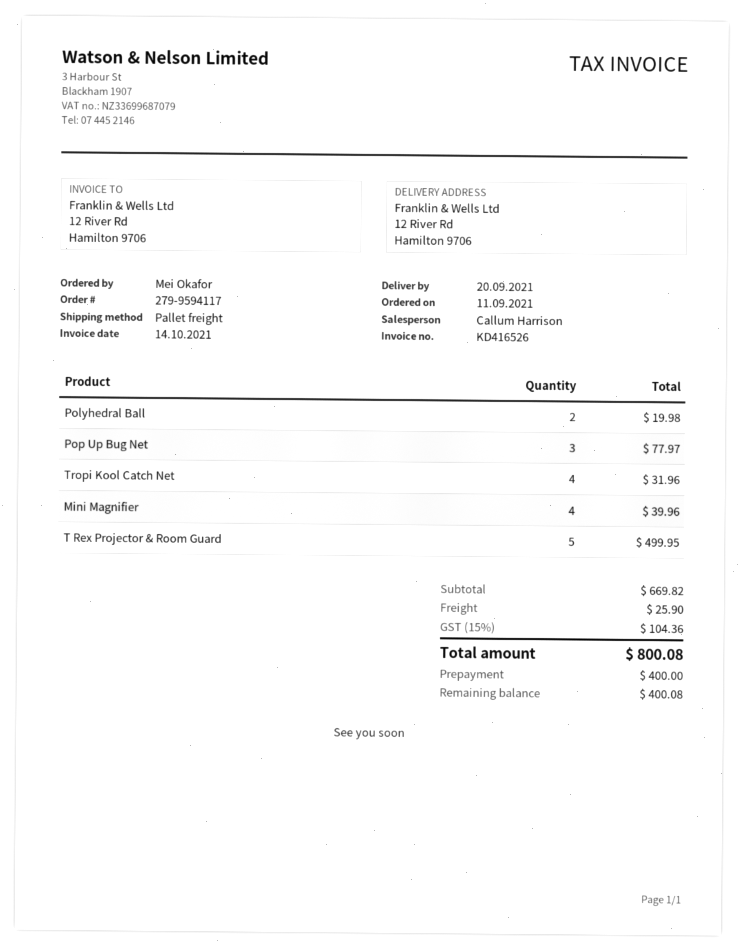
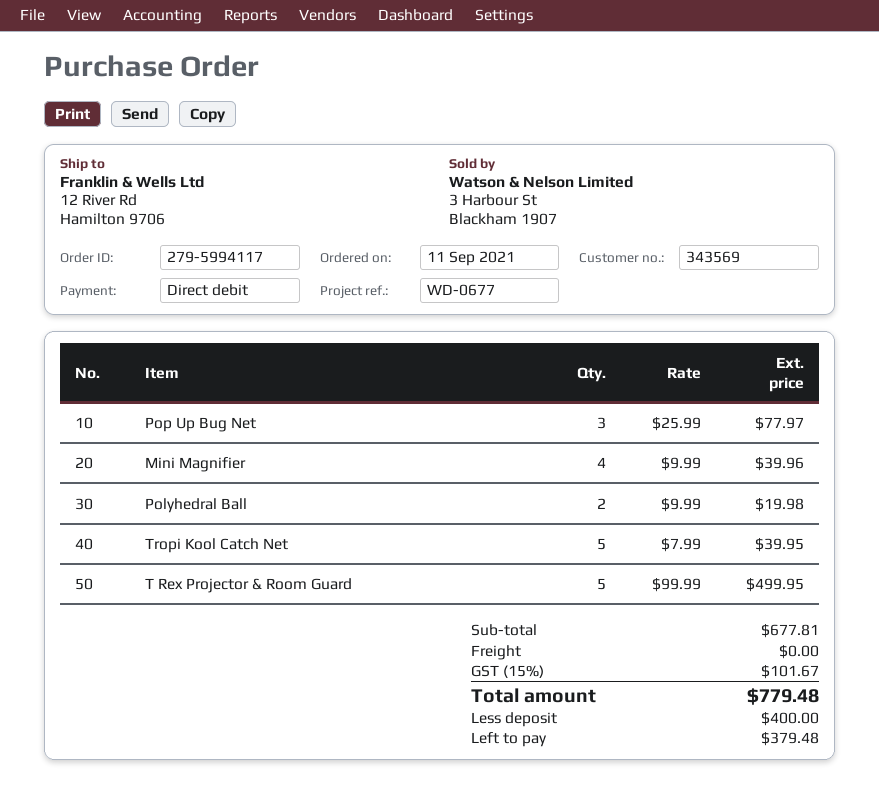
order number: 279-9594117 -> 279-5994117
Tropi Kool Catch Net: 4 for 31.96 -> 5 for 39.95
subtotal: 669.82 -> 677.81
shipping: 25.90 -> 0.00
tax: 15% = 104.36 -> 15% = 101.67
total: 800.08 -> 779.48
balance: 400.08 -> 379.48

